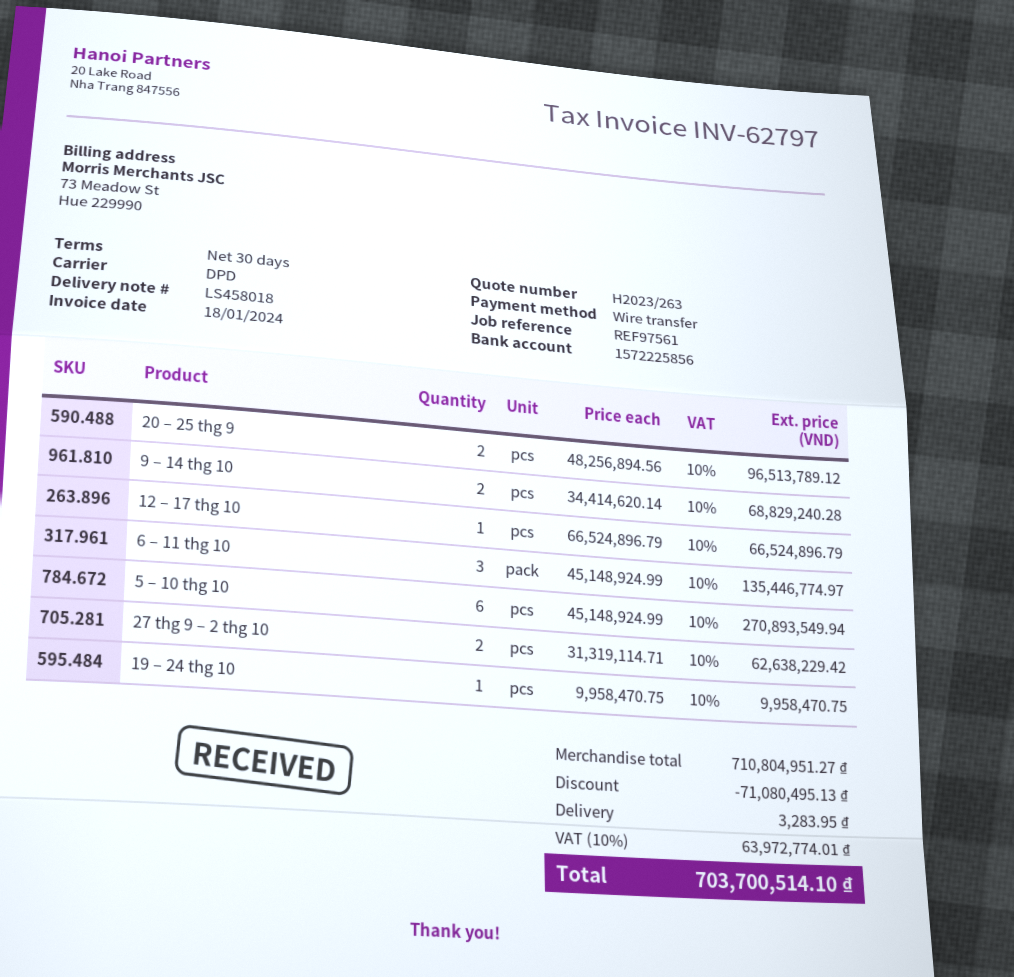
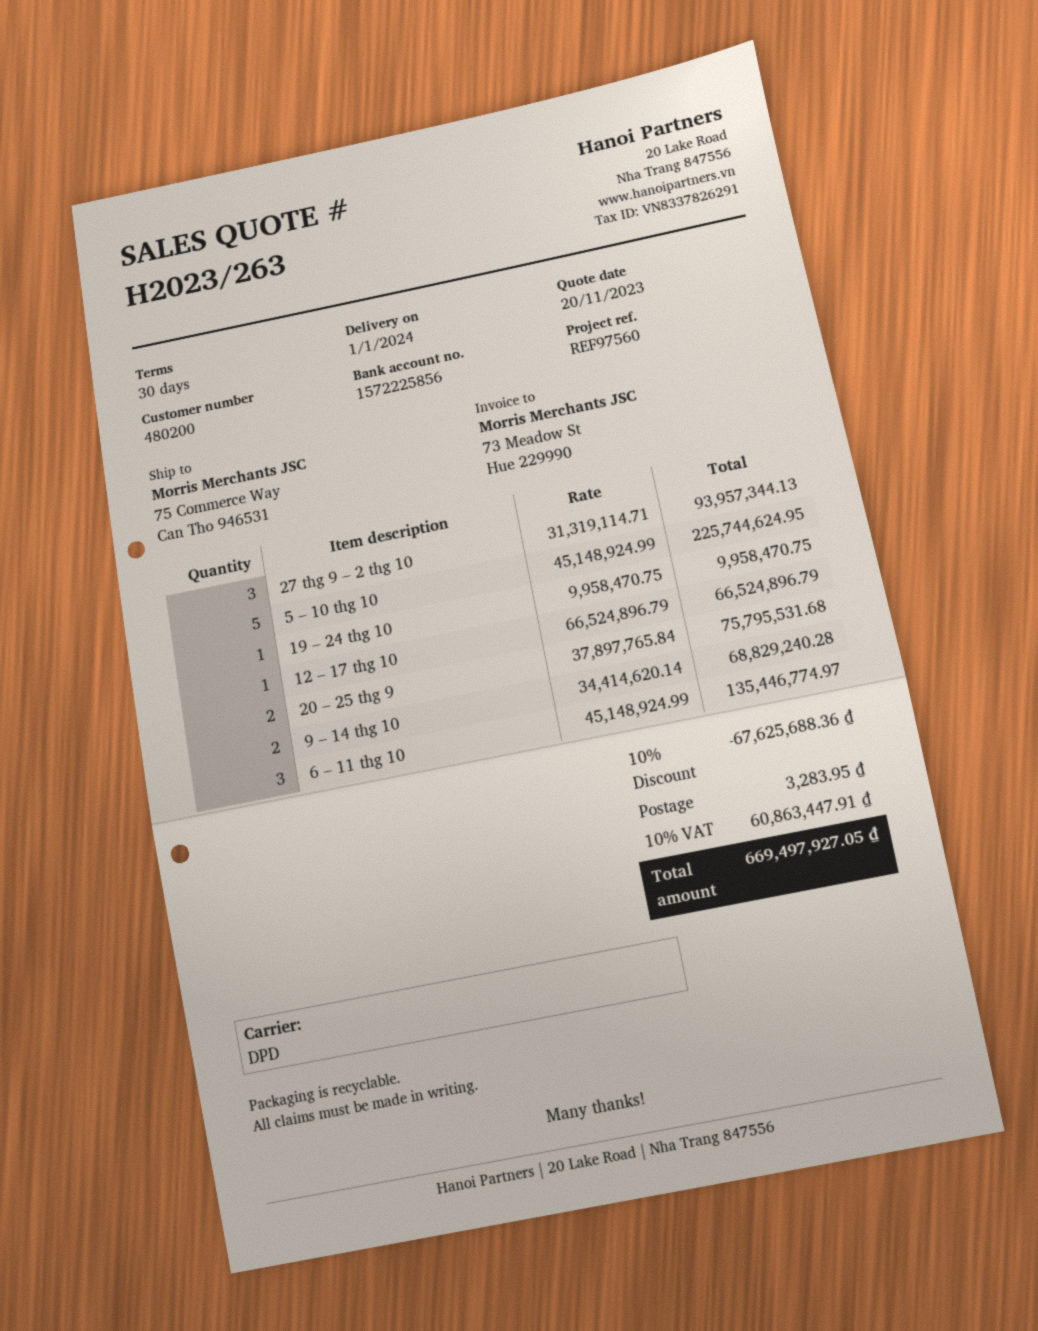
reference: REF97561 -> REF97560
20 – 25 thg 9: 2 x 48256894.56 = 96513789.12 -> 2 x 37897765.84 = 75795531.68
5 – 10 thg 10: 6 x 45148924.99 = 270893549.94 -> 5 x 45148924.99 = 225744624.95
27 thg 9 – 2 thg 10: 2 x 31319114.71 = 62638229.42 -> 3 x 31319114.71 = 93957344.13
discount: 71080495.13 -> 67625688.36
tax: 10% = 63972774.01 -> 10% = 60863447.91
total: 703700514.10 -> 669497927.05

